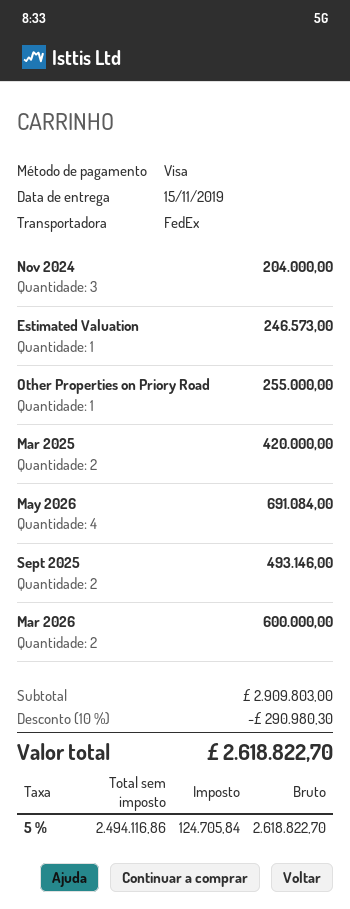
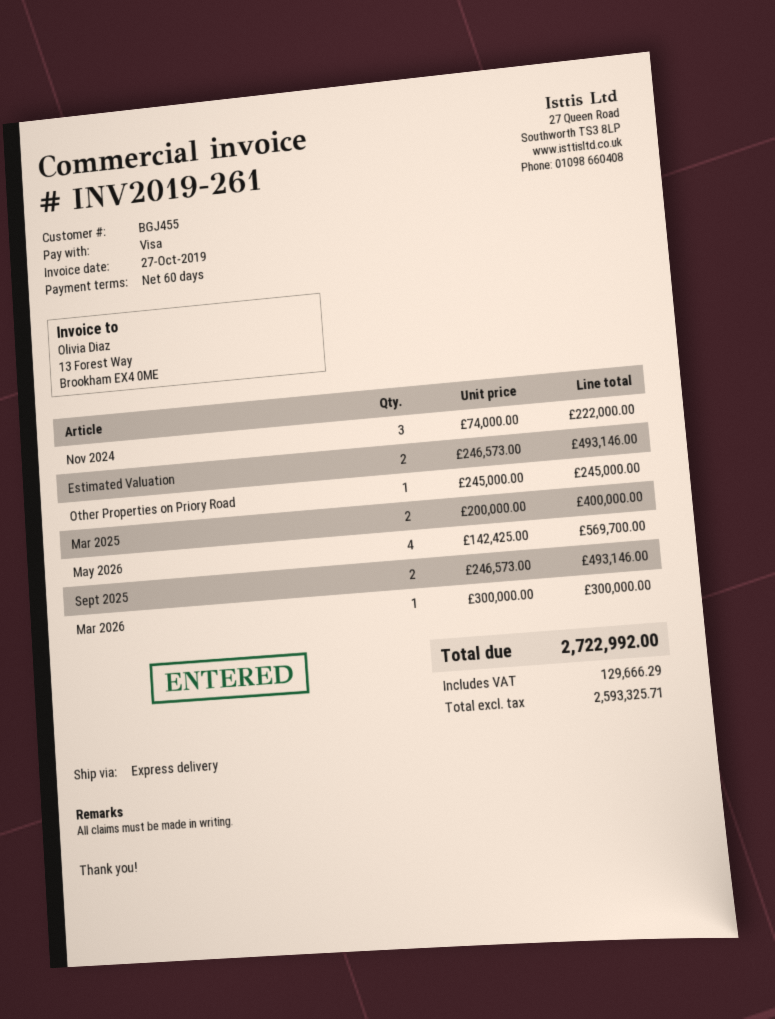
shipping method: FedEx -> express
Nov 2024: 3 for 204000.00 -> 3 for 222000.00
Estimated Valuation: 1 for 246573.00 -> 2 for 493146.00
Other Properties on Priory Road: 1 for 255000.00 -> 1 for 245000.00
Mar 2025: 2 for 420000.00 -> 2 for 400000.00
May 2026: 4 for 691084.00 -> 4 for 569700.00
Mar 2026: 2 for 600000.00 -> 1 for 300000.00
discount: 10% = 290980.30 -> none
net: 2494116.86 -> 2593325.71
tax: 124705.84 -> 129666.29
total: 2618822.70 -> 2722992.00

